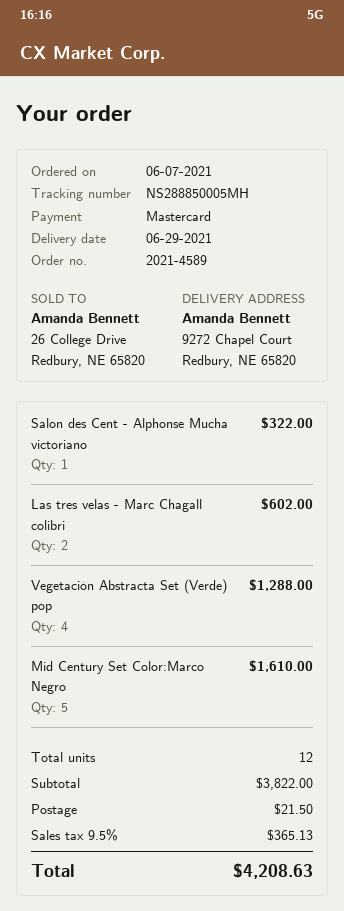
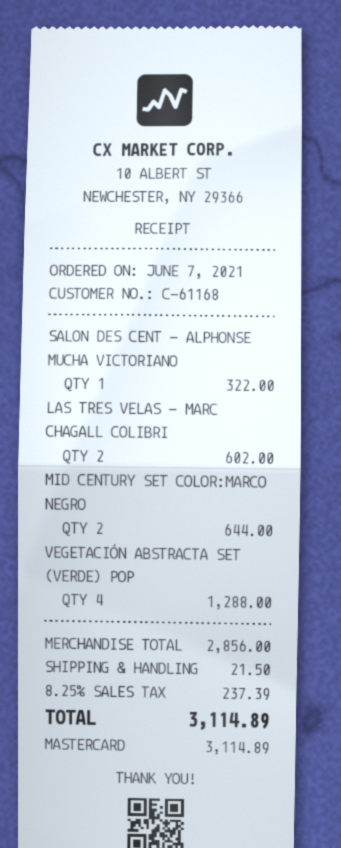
Mid Century Set Color:Marco Negro: 5 for 1610.00 -> 2 for 644.00
subtotal: 3822.00 -> 2856.00
tax: 9.5% = 365.13 -> 8.25% = 237.39
total: 4208.63 -> 3114.89

